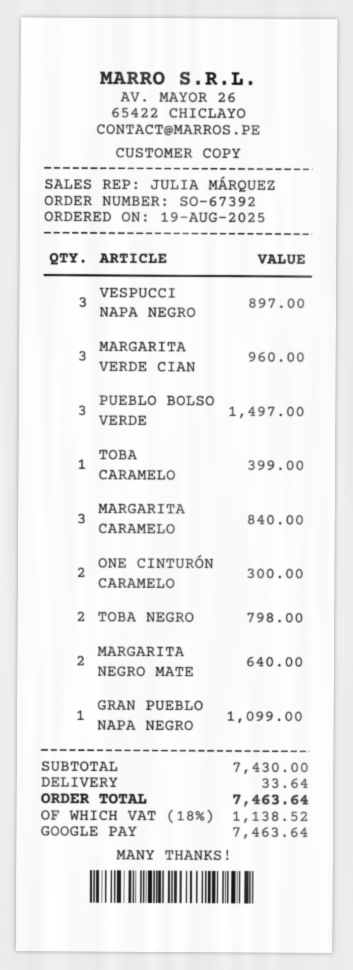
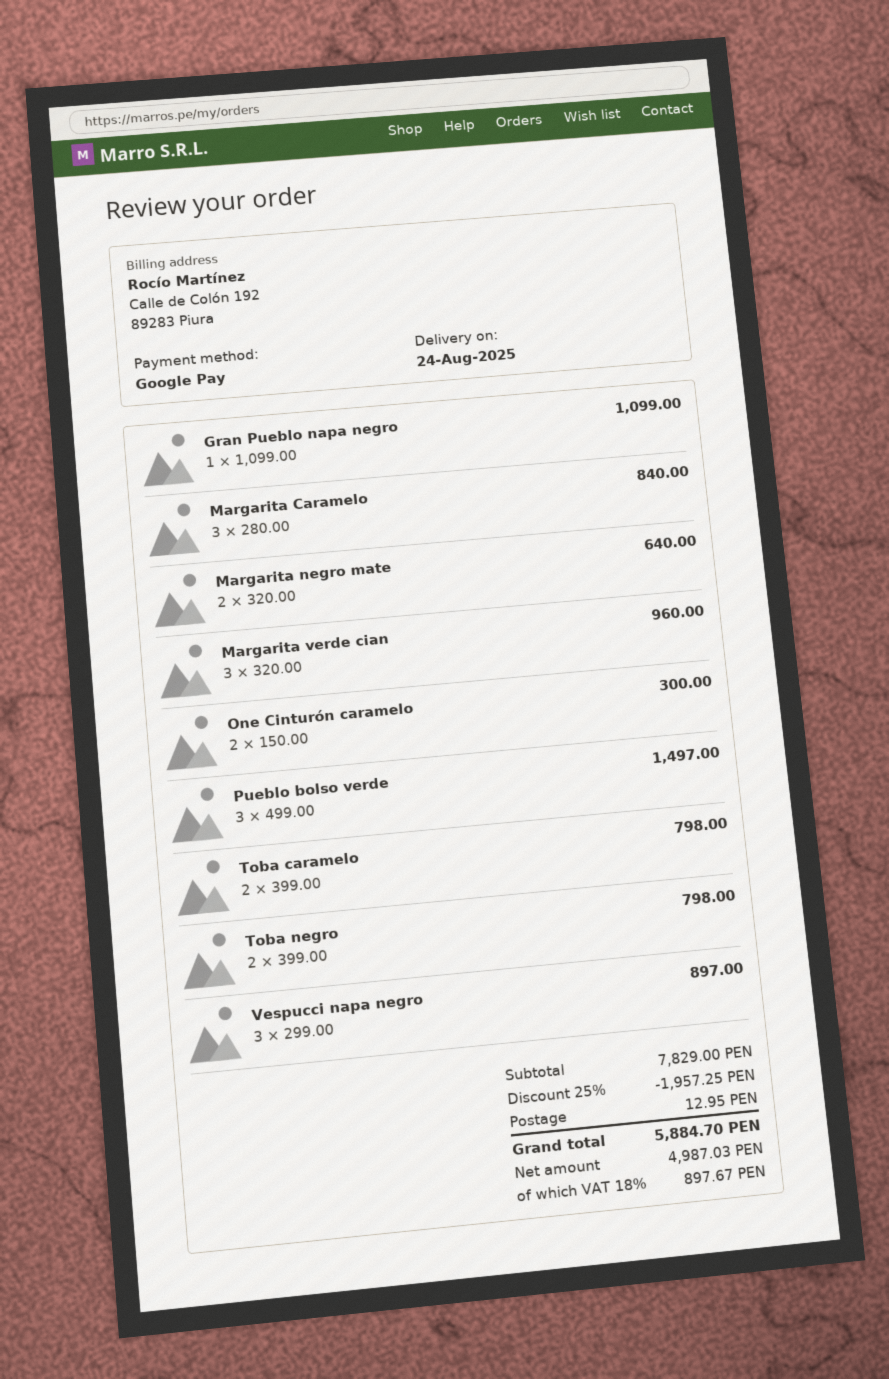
TOBA CARAMELO: 1 for 399.00 -> 2 for 798.00
subtotal: 7430.00 -> 7829.00
discount: none -> 25% = 1957.25
shipping: 33.64 -> 12.95
tax: 18% = 1138.52 -> 18% = 897.67
total: 7463.64 -> 5884.70

